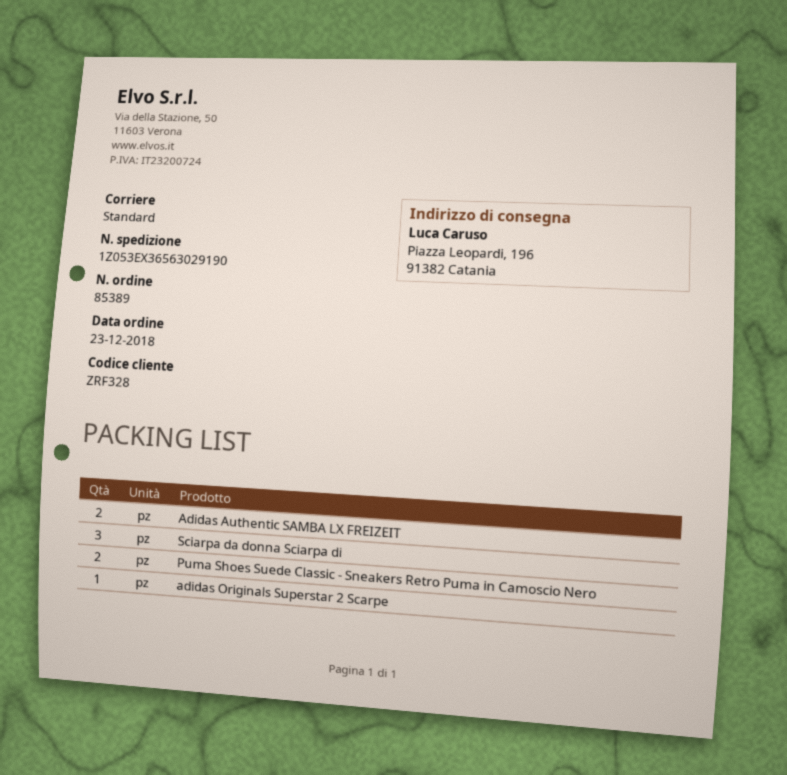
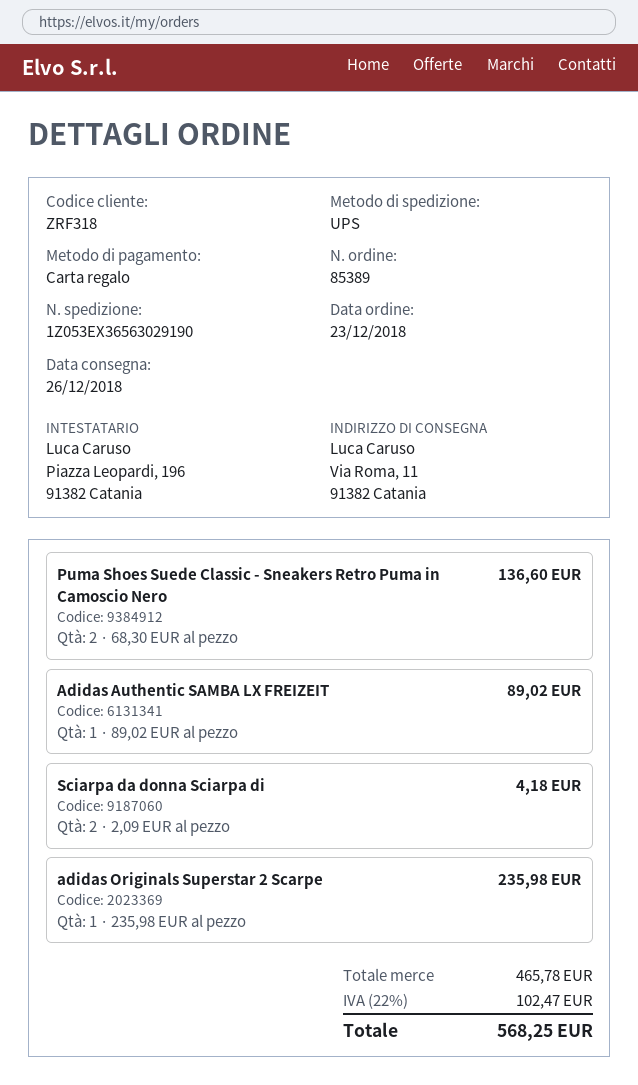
customer number: ZRF328 -> ZRF318
shipping method: standard -> UPS
ship to: Piazza Leopardi, 196, 91382 Catania -> Via Roma, 11, 91382 Catania
Adidas Authentic SAMBA LX FREIZEIT: 2 -> 1
Sciarpa da donna Sciarpa di: 3 -> 2

